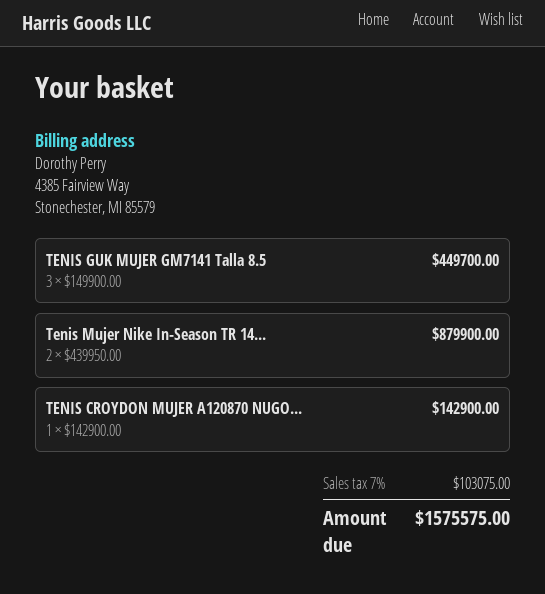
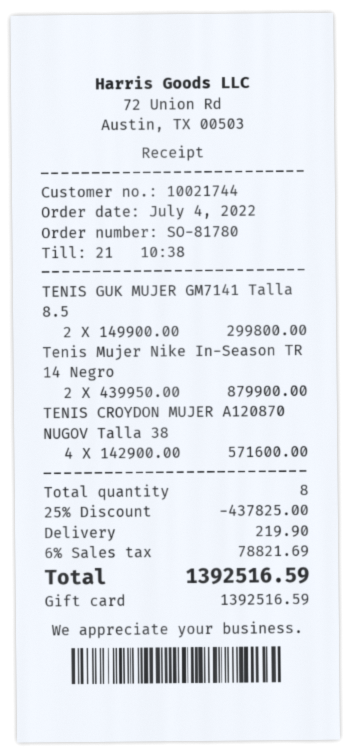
TENIS GUK MUJER GM7141 Talla 8.5: 3 x 149900.00 = 449700.00 -> 2 x 149900.00 = 299800.00
TENIS CROYDON MUJER A120870 NUGO...: 1 x 142900.00 = 142900.00 -> 4 x 142900.00 = 571600.00
discount: none -> 25% = 437825.00
shipping: none -> 219.90
tax: 7% = 103075.00 -> 6% = 78821.69
total: 1575575.00 -> 1392516.59

